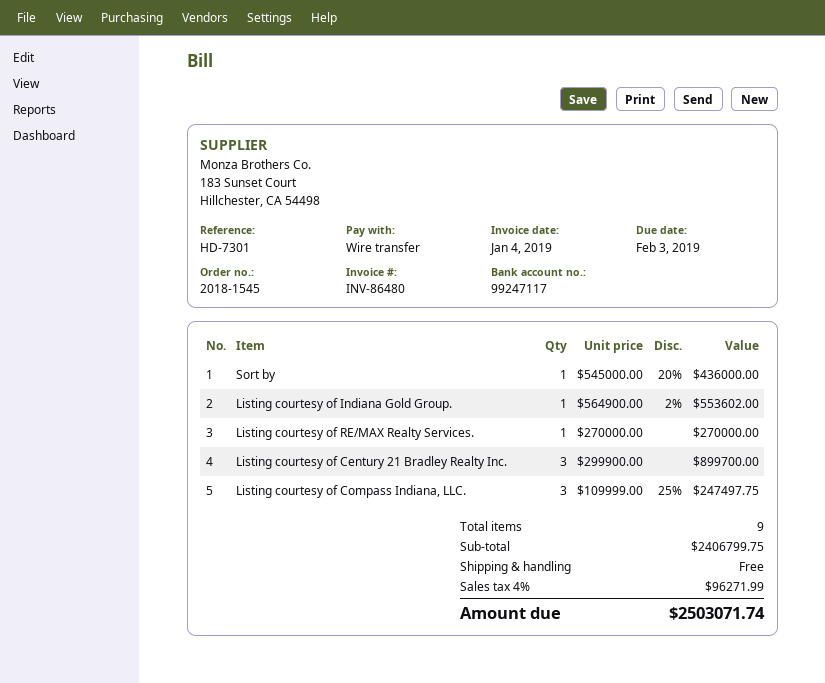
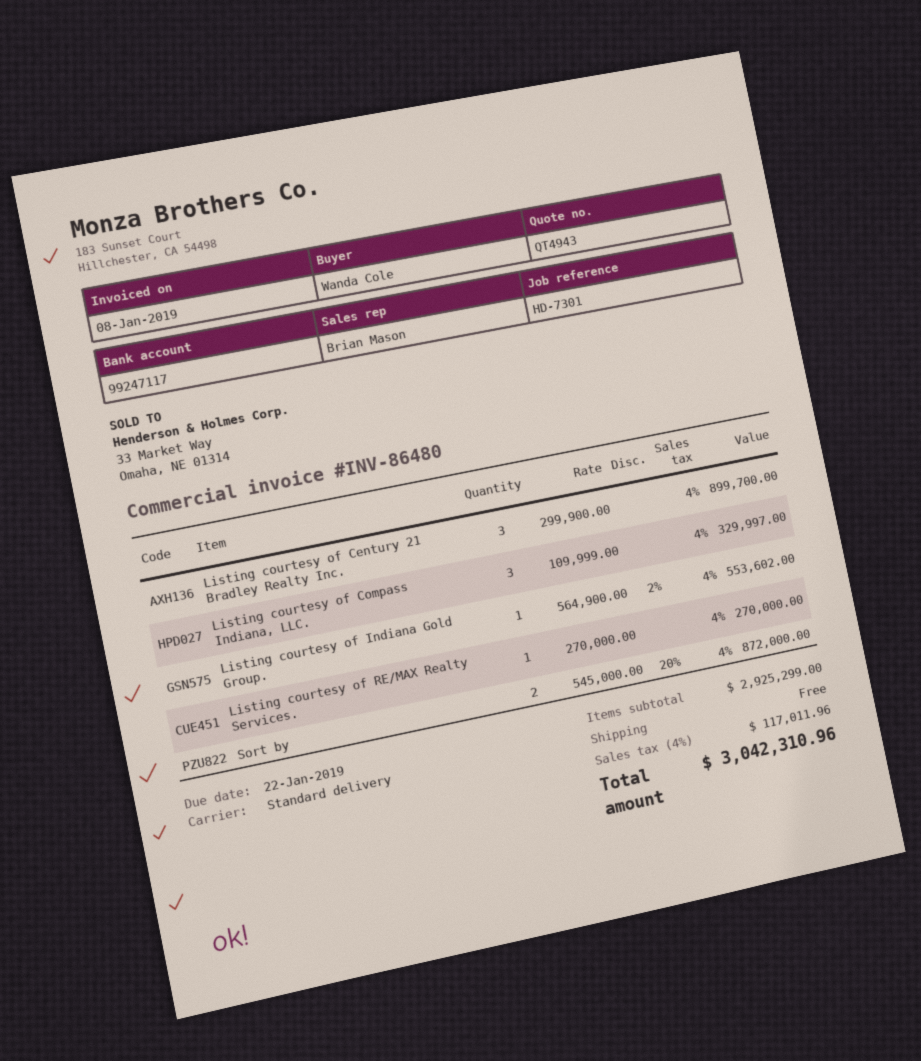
invoice date: 2019-01-04 -> 2019-01-08
due date: 2019-02-03 -> 2019-01-22
Sort by: 1 x 545000.00 - 20% = 436000.00 -> 2 x 545000.00 - 20% = 872000.00
Listing courtesy of Compass Indiana, LLC.: 3 x 109999.00 - 25% = 247497.75 -> 3 x 109999.00 = 329997.00
subtotal: 2406799.75 -> 2925299.00
tax: 4% = 96271.99 -> 4% = 117011.96
total: 2503071.74 -> 3042310.96

